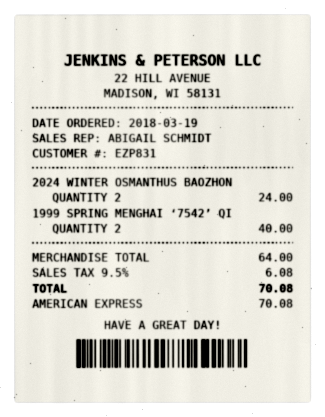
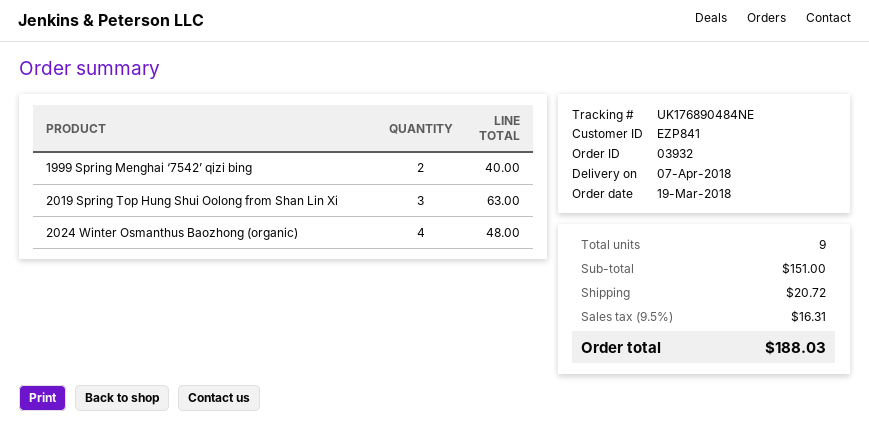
customer number: EZP831 -> EZP841
2024 WINTER OSMANTHUS BAOZHON: 2 for 24.00 -> 4 for 48.00
2019 Spring Top Hung Shui Oolong from Shan Lin Xi: none -> 3 for 63.00
subtotal: 64.00 -> 151.00
shipping: none -> 20.72
tax: 9.5% = 6.08 -> 9.5% = 16.31
total: 70.08 -> 188.03

